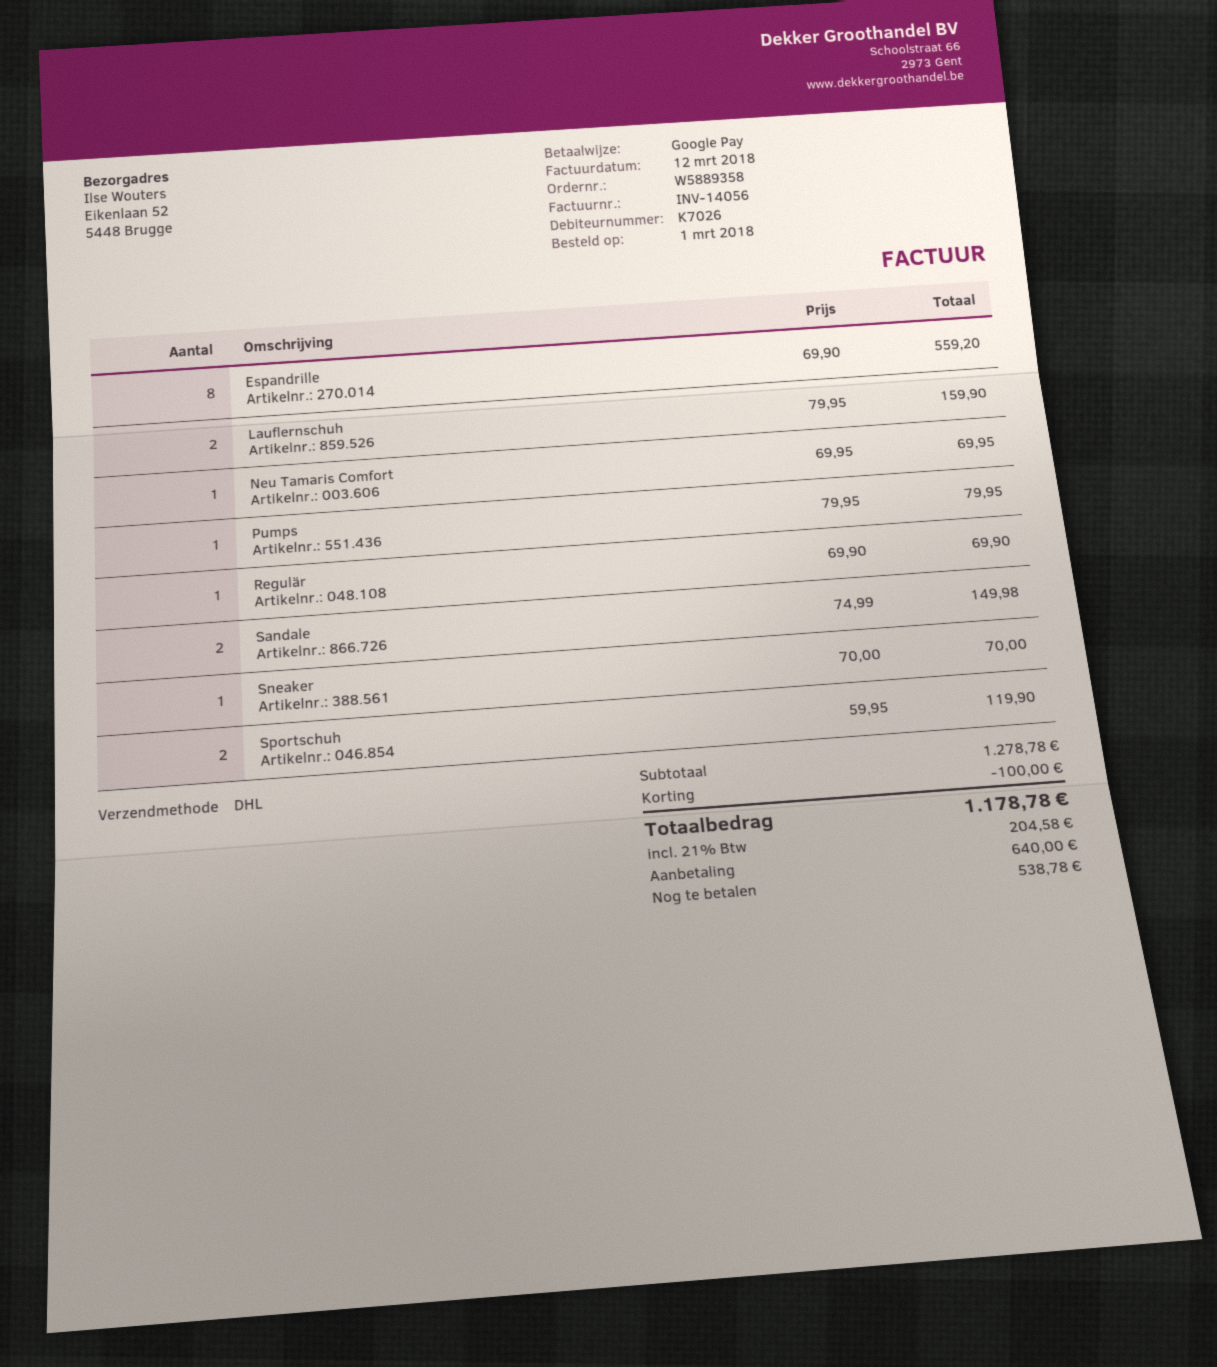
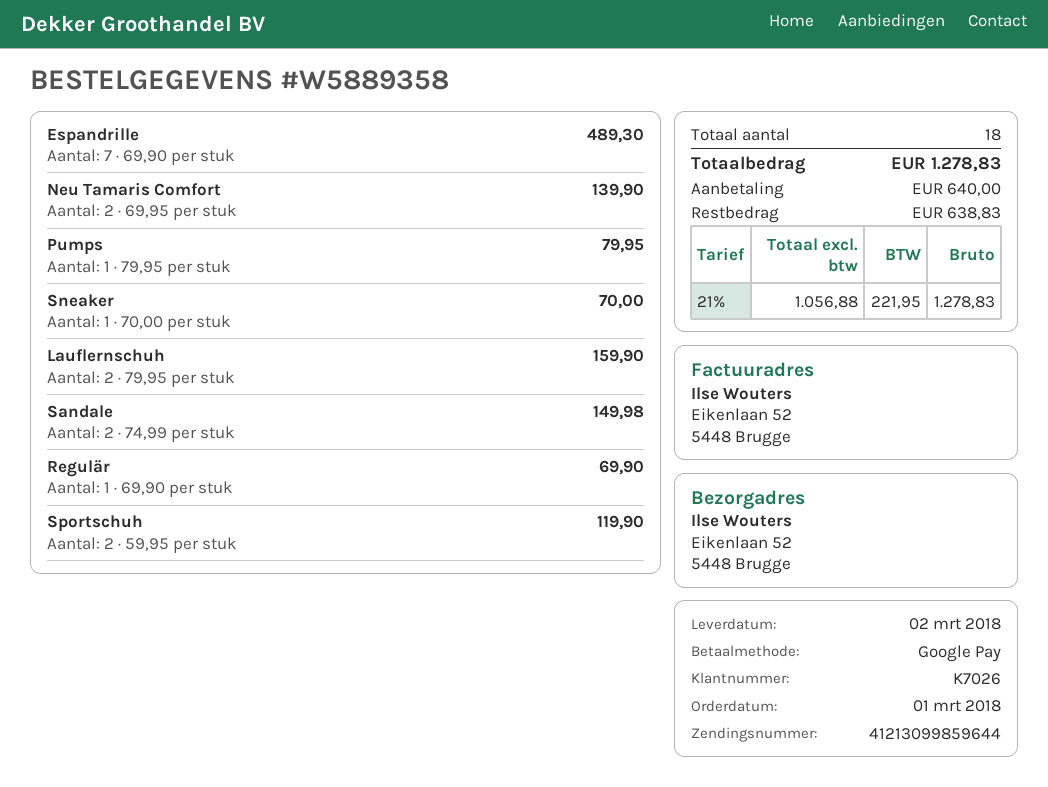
Espandrille: 8 x 69.90 = 559.20 -> 7 x 69.90 = 489.30
Neu Tamaris Comfort: 1 x 69.95 = 69.95 -> 2 x 69.95 = 139.90
discount: 100.00 -> none
tax: 21% = 204.58 -> 21% = 221.95
total: 1178.78 -> 1278.83
balance: 538.78 -> 638.83

